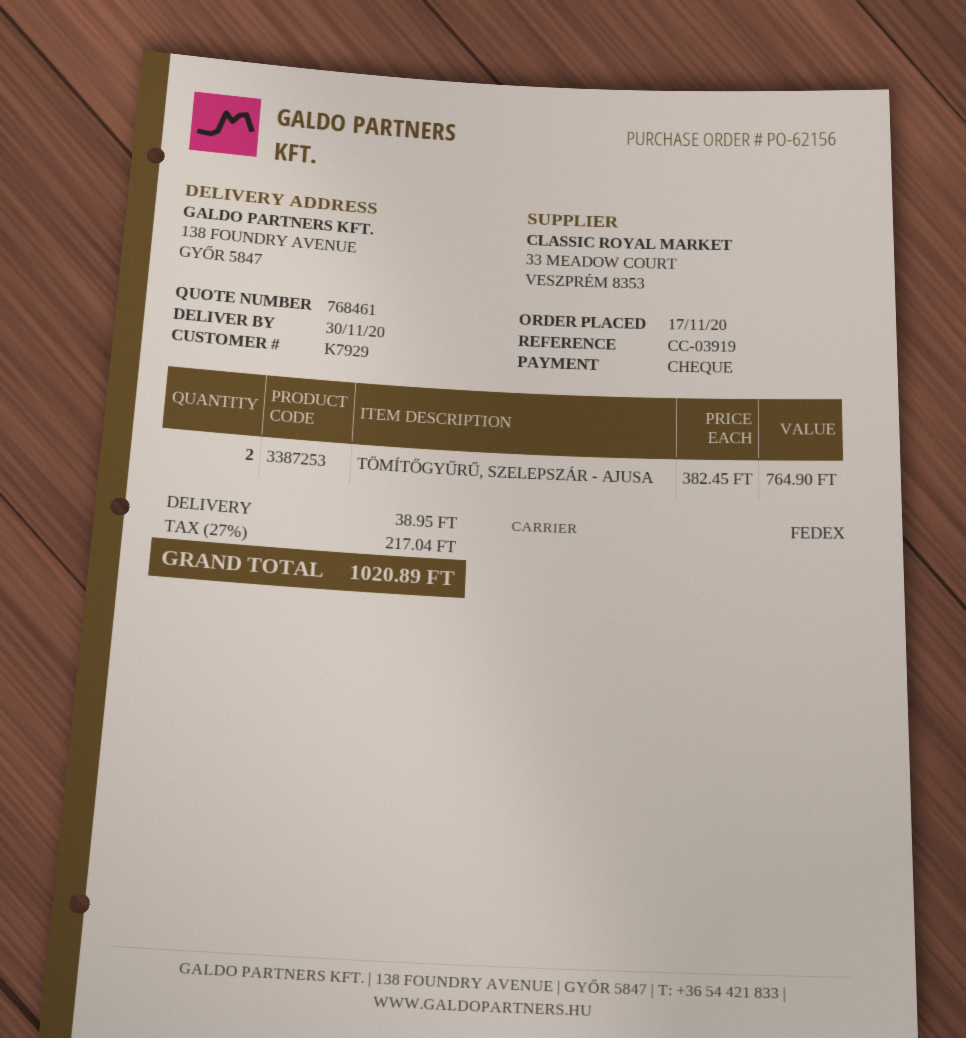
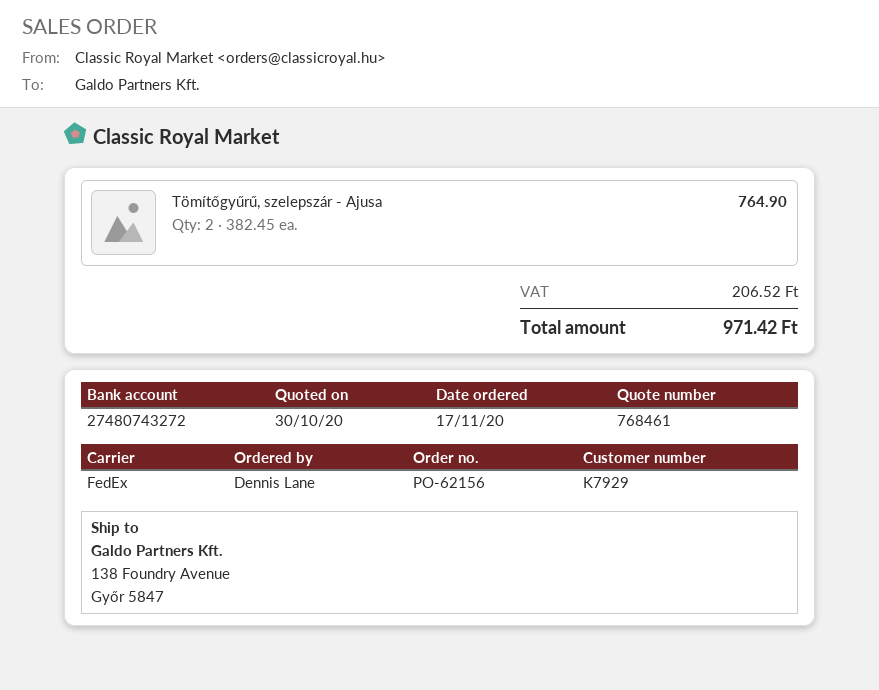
shipping: 38.95 -> none
tax: 217.04 -> 206.52
total: 1020.89 -> 971.42

